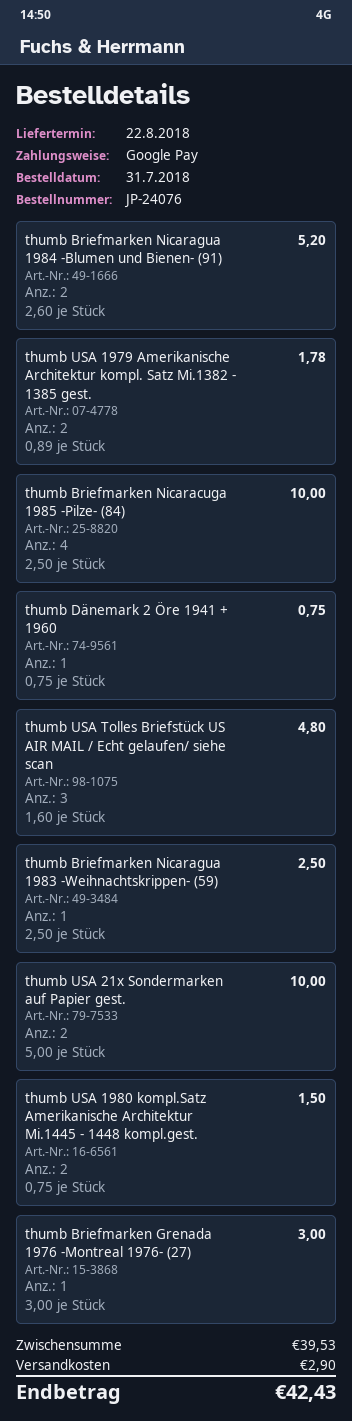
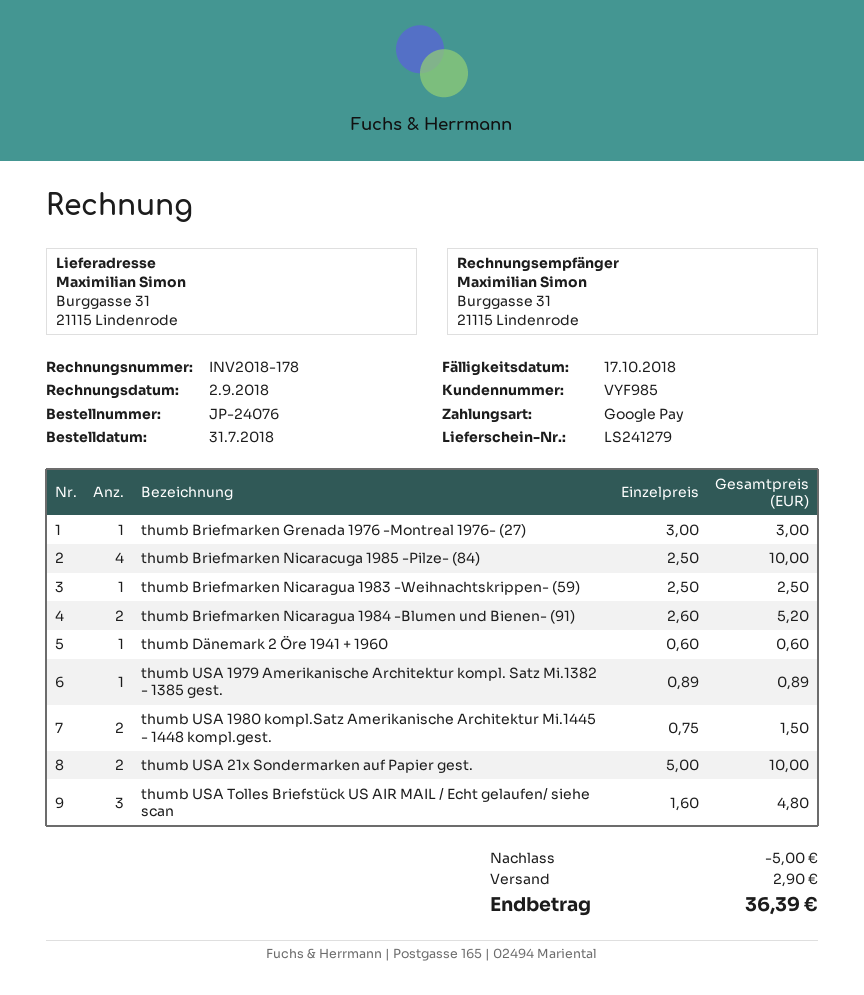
thumb USA 1979 Amerikanische Architektur kompl. Satz Mi.1382 - 1385 gest.: 2 x 0.89 = 1.78 -> 1 x 0.89 = 0.89
thumb Dänemark 2 Öre 1941 + 1960: 1 x 0.75 = 0.75 -> 1 x 0.60 = 0.60
discount: none -> 5.00
total: 42.43 -> 36.39

